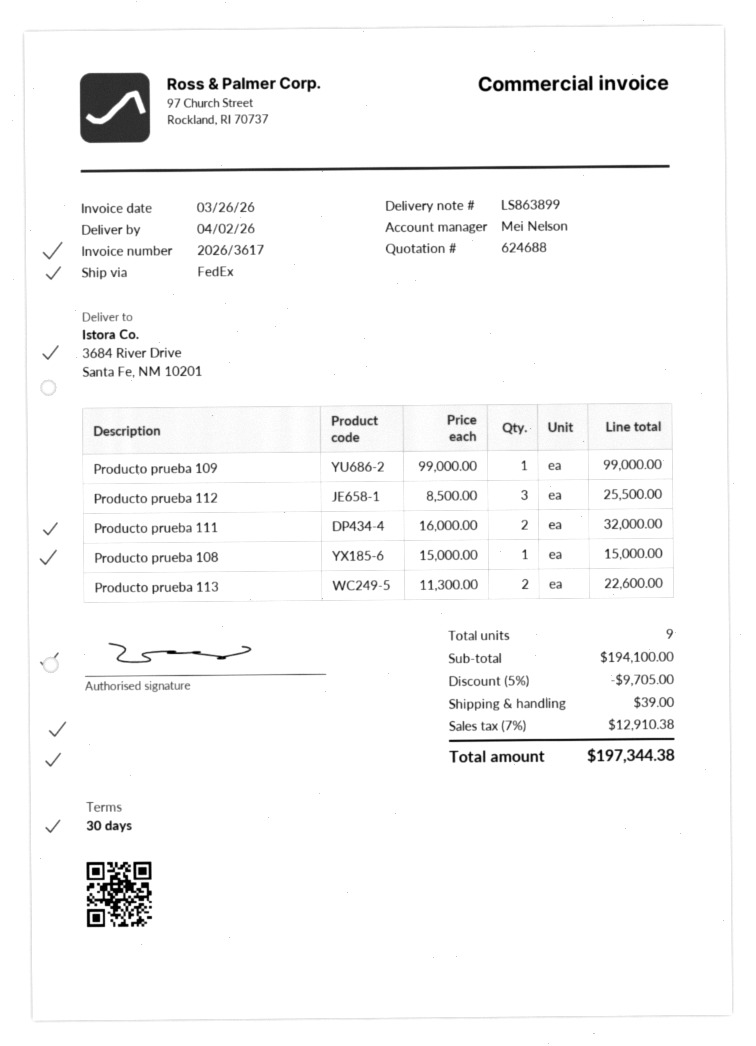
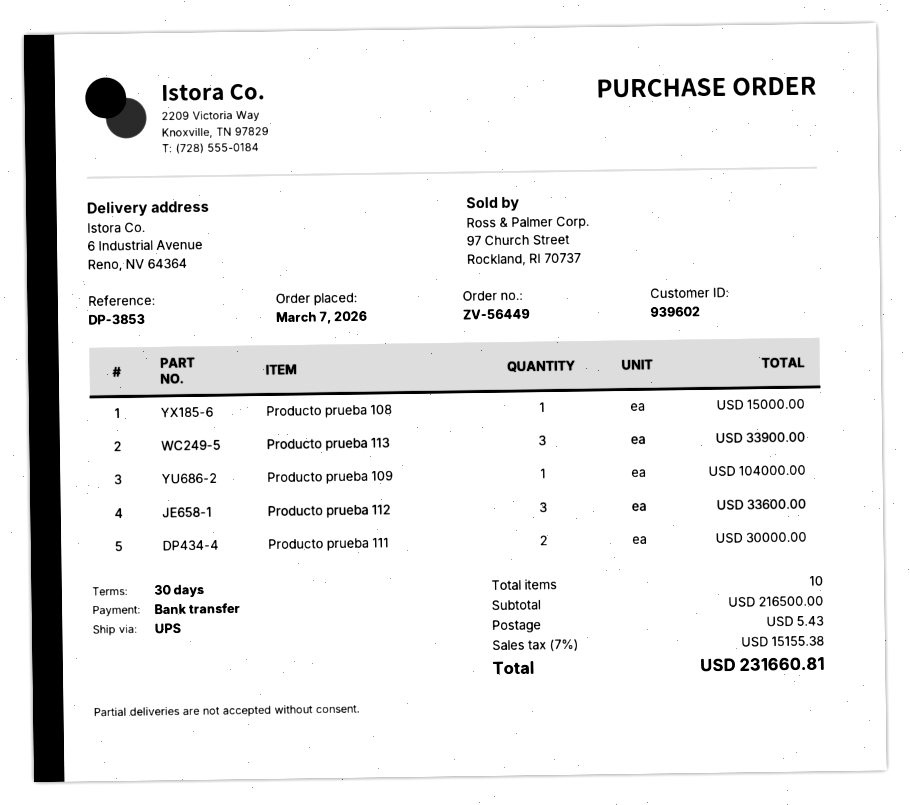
shipping method: FedEx -> UPS
ship to: 3684 River Drive, Santa Fe, NM 10201 -> 6 Industrial Avenue, Reno, NV 64364
Producto prueba 109: 1 for 99000.00 -> 1 for 104000.00
Producto prueba 112: 3 for 25500.00 -> 3 for 33600.00
Producto prueba 111: 2 for 32000.00 -> 2 for 30000.00
Producto prueba 113: 2 for 22600.00 -> 3 for 33900.00
total quantity: 9 -> 10
subtotal: 194100.00 -> 216500.00
discount: 5% = 9705.00 -> none
shipping: 39.00 -> 5.43
tax: 7% = 12910.38 -> 7% = 15155.38
total: 197344.38 -> 231660.81

